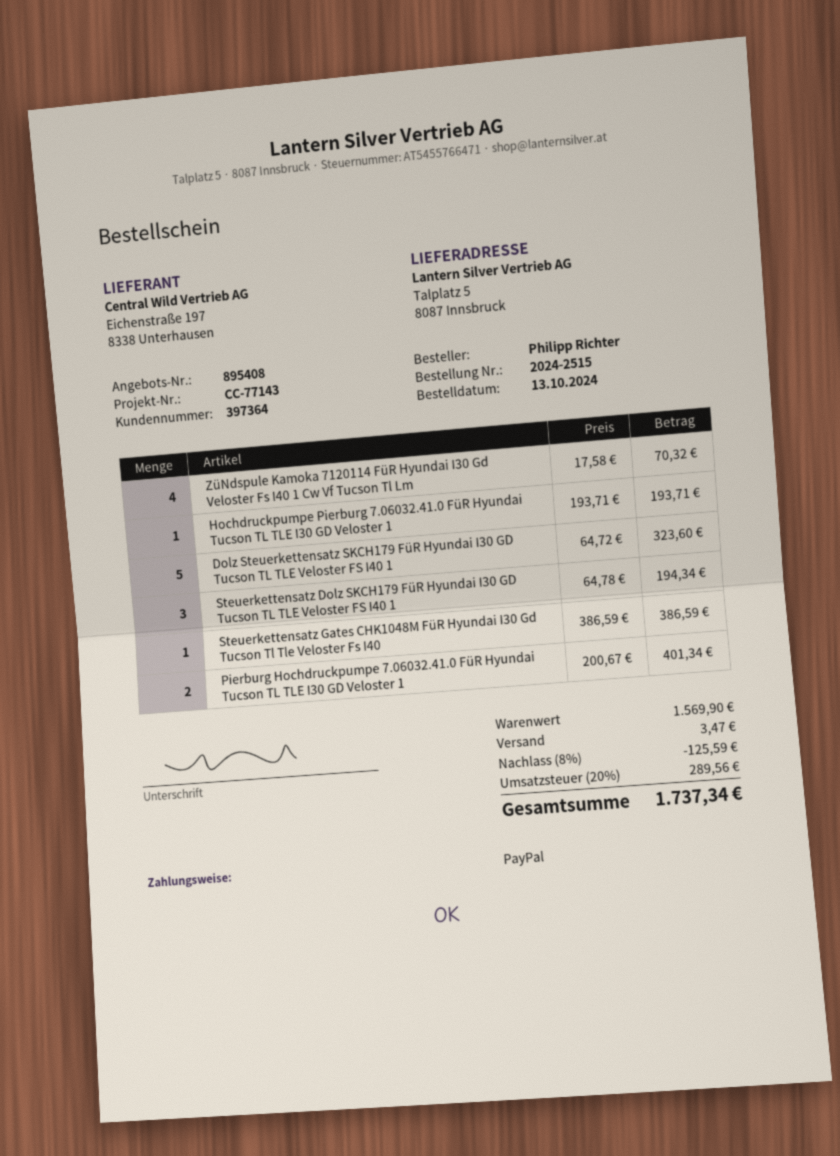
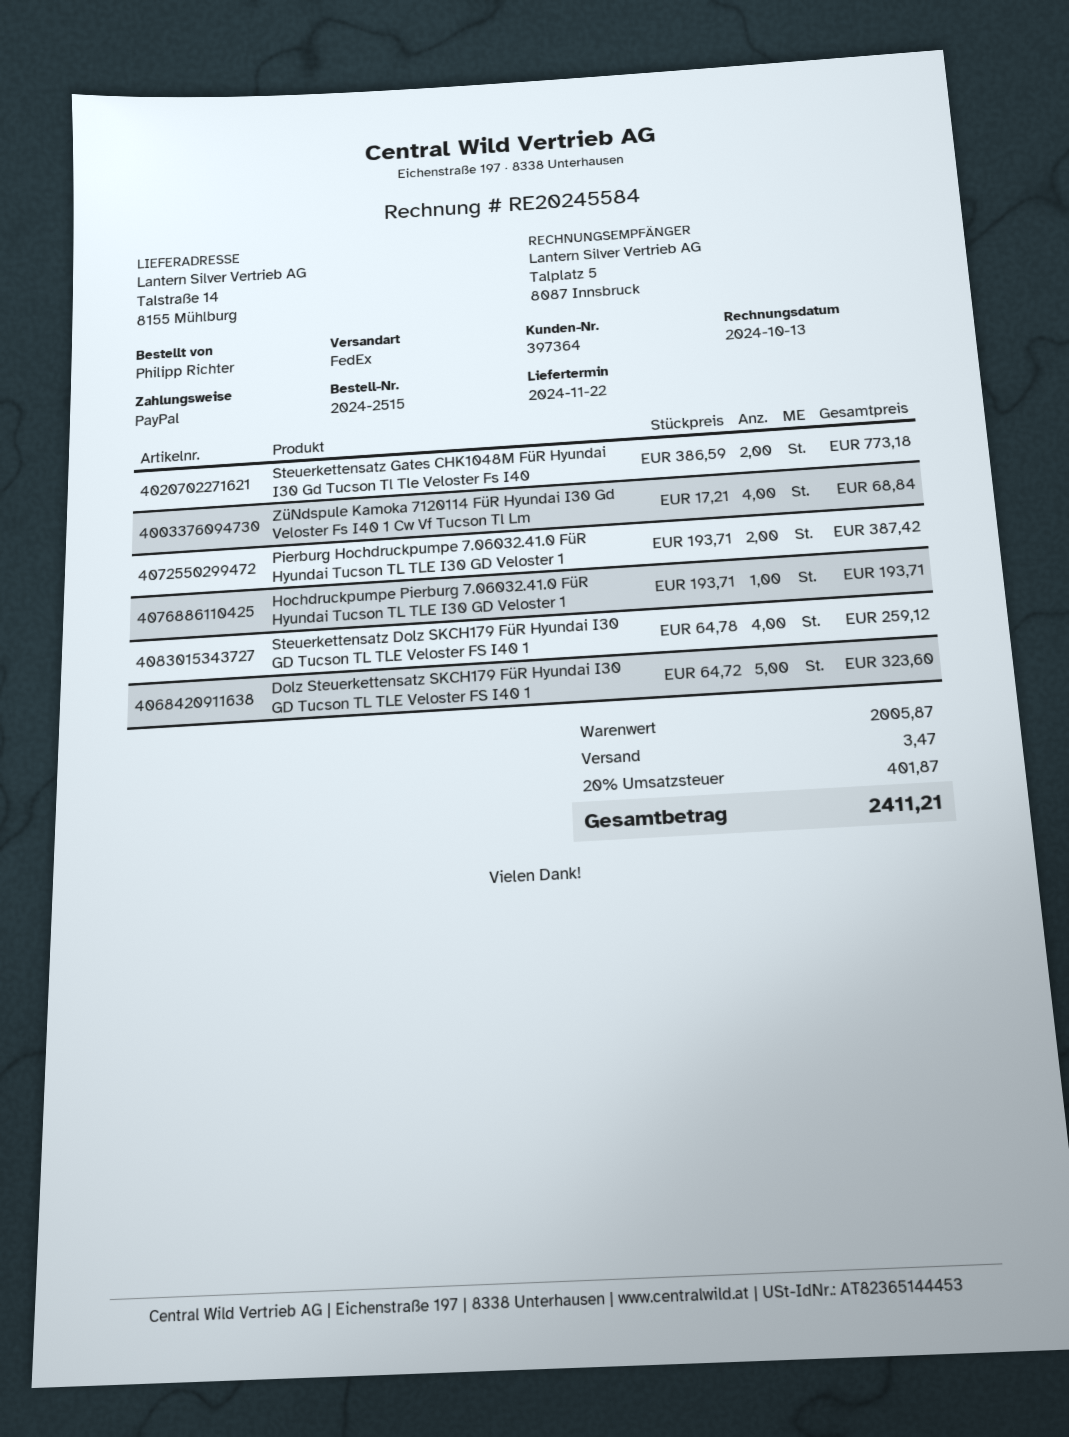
ship to: Talplatz 5, 8087 Innsbruck -> Talstraße 14, 8155 Mühlburg
ZüNdspule Kamoka 7120114 FüR Hyundai I30 Gd Veloster Fs I40 1 Cw Vf Tucson Tl Lm: 4 x 17.58 = 70.32 -> 4 x 17.21 = 68.84
Steuerkettensatz Dolz SKCH179 FüR Hyundai I30 GD Tucson TL TLE Veloster FS I40 1: 3 x 64.78 = 194.34 -> 4 x 64.78 = 259.12
Steuerkettensatz Gates CHK1048M FüR Hyundai I30 Gd Tucson Tl Tle Veloster Fs I40: 1 x 386.59 = 386.59 -> 2 x 386.59 = 773.18
Pierburg Hochdruckpumpe 7.06032.41.0 FüR Hyundai Tucson TL TLE I30 GD Veloster 1: 2 x 200.67 = 401.34 -> 2 x 193.71 = 387.42
subtotal: 1569.90 -> 2005.87
discount: 8% = 125.59 -> none
tax: 20% = 289.56 -> 20% = 401.87
total: 1737.34 -> 2411.21

